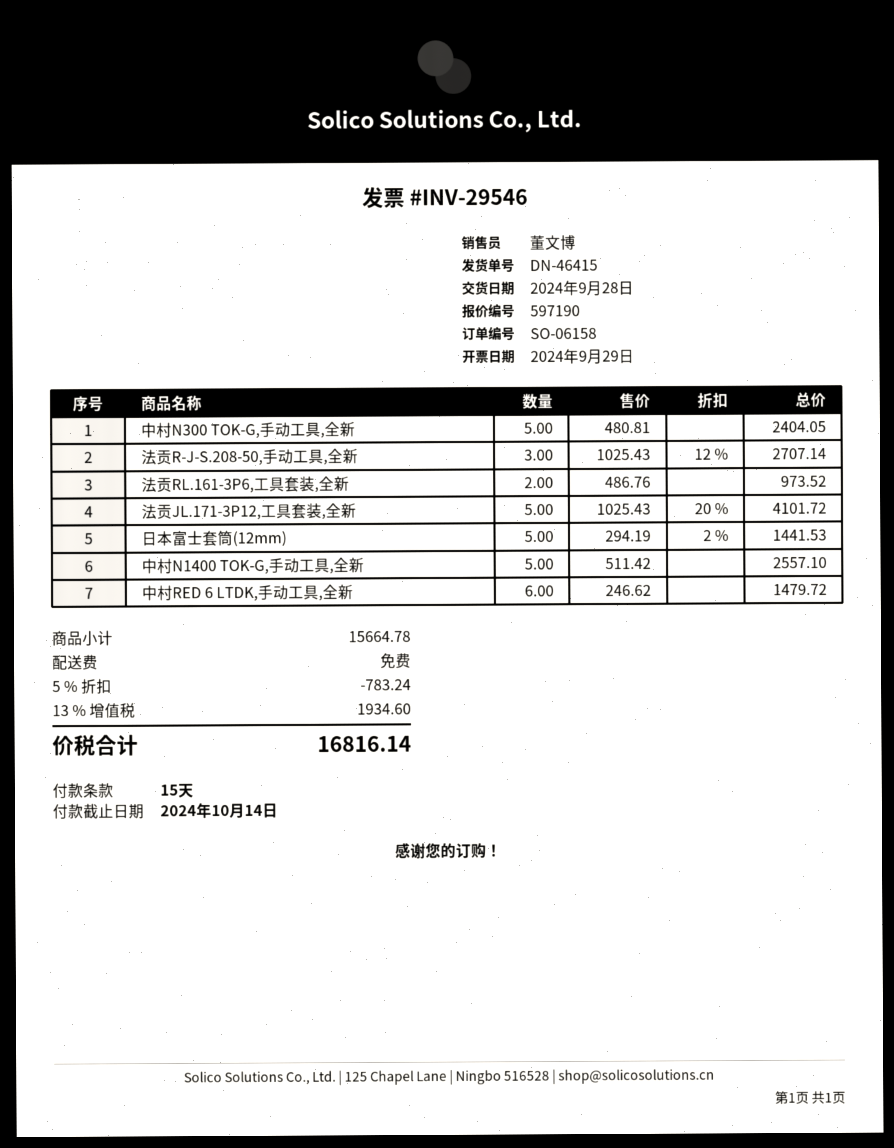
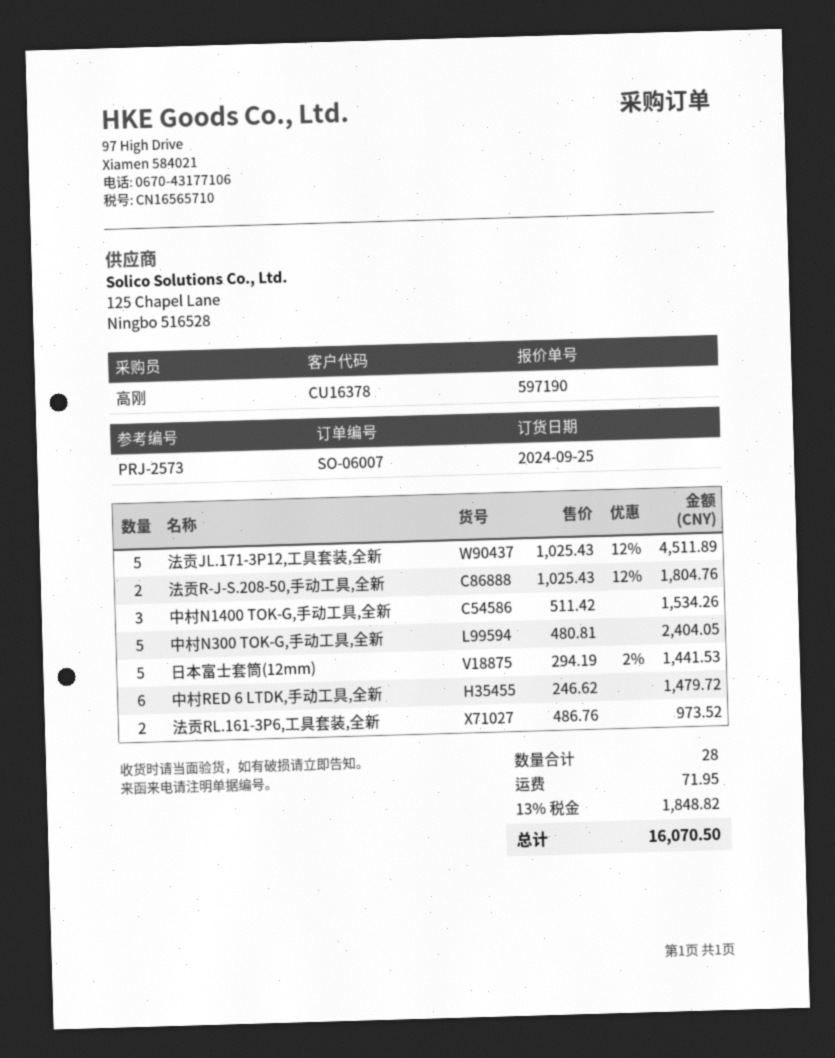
order number: SO-06158 -> SO-06007
法贡R-J-S.208-50,手动工具,全新: 3 x 1025.43 - 12% = 2707.14 -> 2 x 1025.43 - 12% = 1804.76
法贡JL.171-3P12,工具套装,全新: 5 x 1025.43 - 20% = 4101.72 -> 5 x 1025.43 - 12% = 4511.89
中村N1400 TOK-G,手动工具,全新: 5 x 511.42 = 2557.10 -> 3 x 511.42 = 1534.26
discount: 5% = 783.24 -> none
shipping: 0.00 -> 71.95
tax: 13% = 1934.60 -> 13% = 1848.82
total: 16816.14 -> 16070.50

